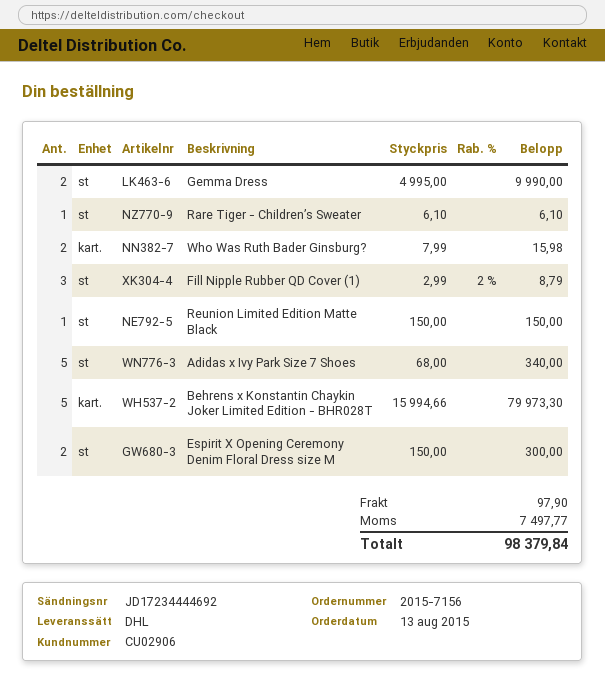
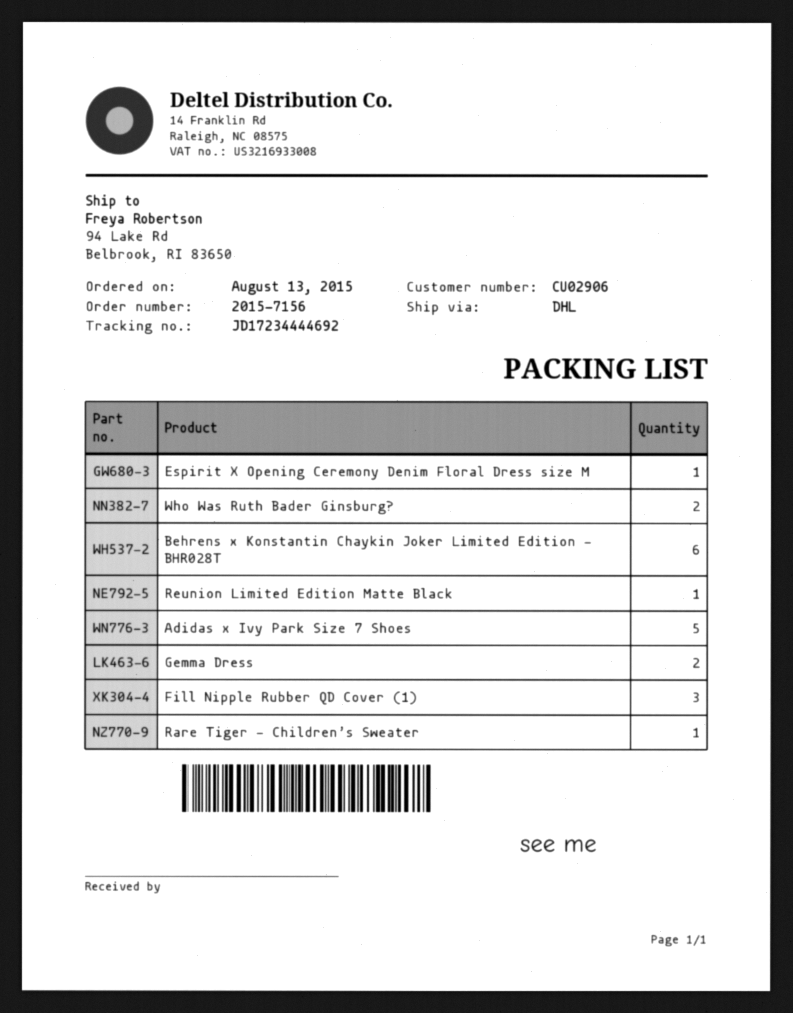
Behrens x Konstantin Chaykin Joker Limited Edition - BHR028T: 5 -> 6
Espirit X Opening Ceremony Denim Floral Dress size M: 2 -> 1

